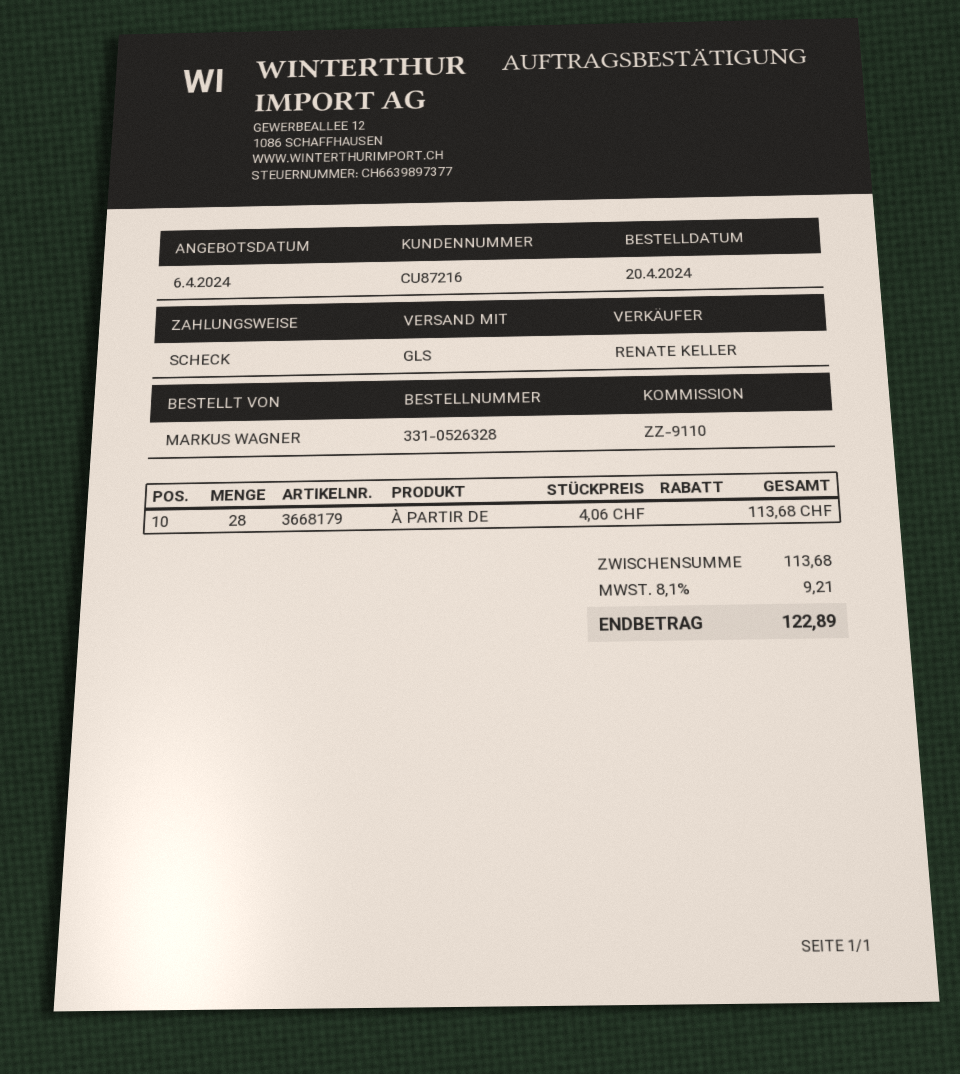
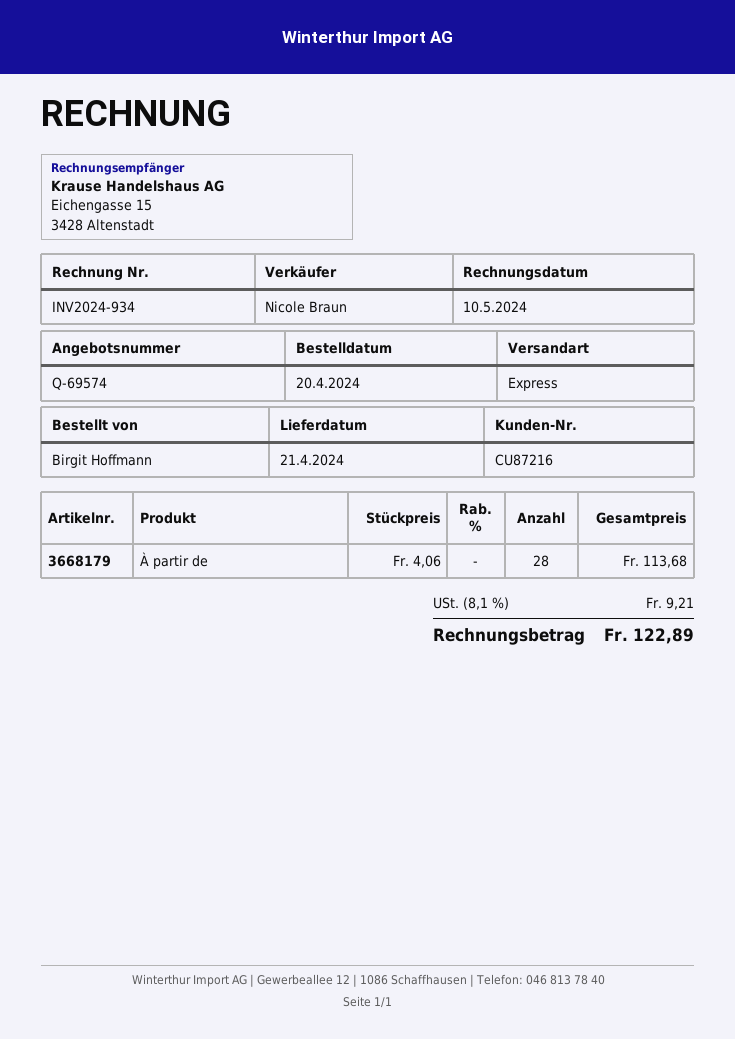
ordered by: MARKUS WAGNER -> Birgit Hoffmann
sales rep: RENATE KELLER -> Nicole Braun
shipping method: GLS -> express

